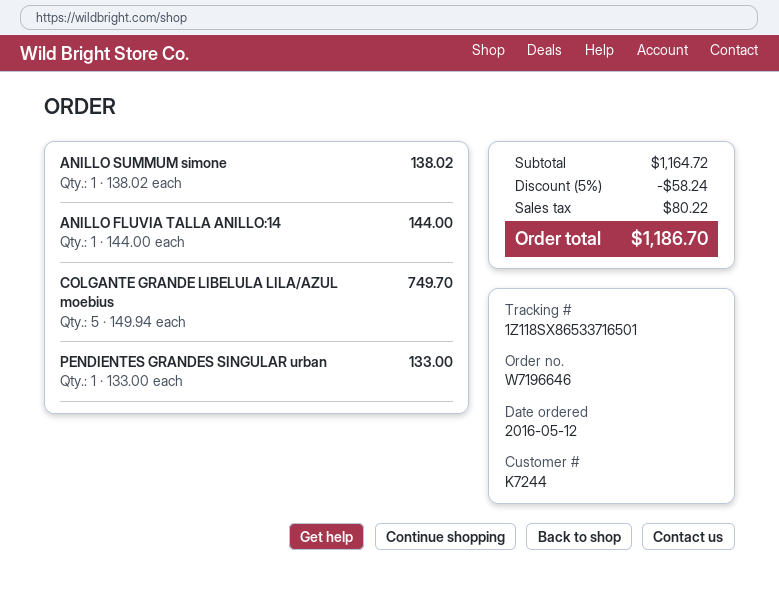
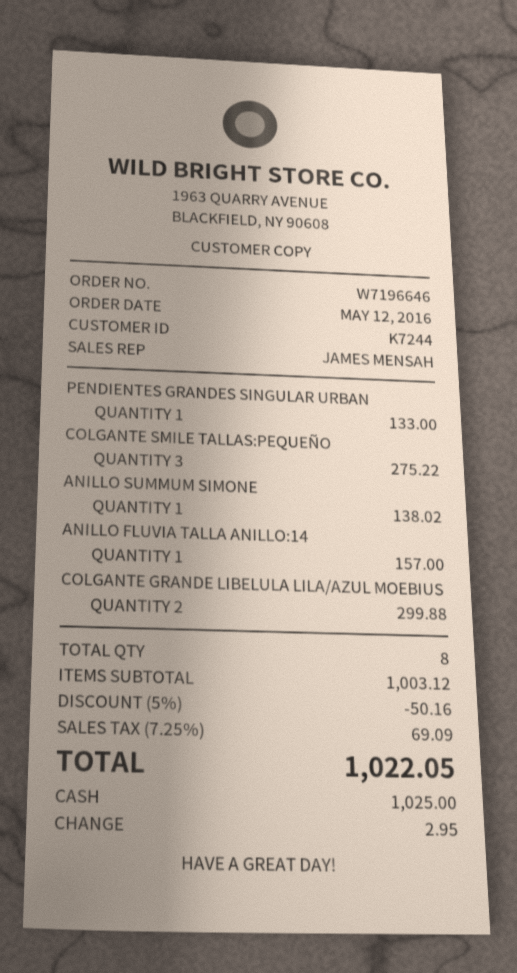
ANILLO FLUVIA TALLA ANILLO:14: 1 for 144.00 -> 1 for 157.00
COLGANTE GRANDE LIBELULA LILA/AZUL moebius: 5 for 749.70 -> 2 for 299.88
COLGANTE SMILE TALLAS:PEQUEÑO: none -> 3 for 275.22
subtotal: 1164.72 -> 1003.12
discount: 5% = 58.24 -> 5% = 50.16
tax: 80.22 -> 69.09
total: 1186.70 -> 1022.05

